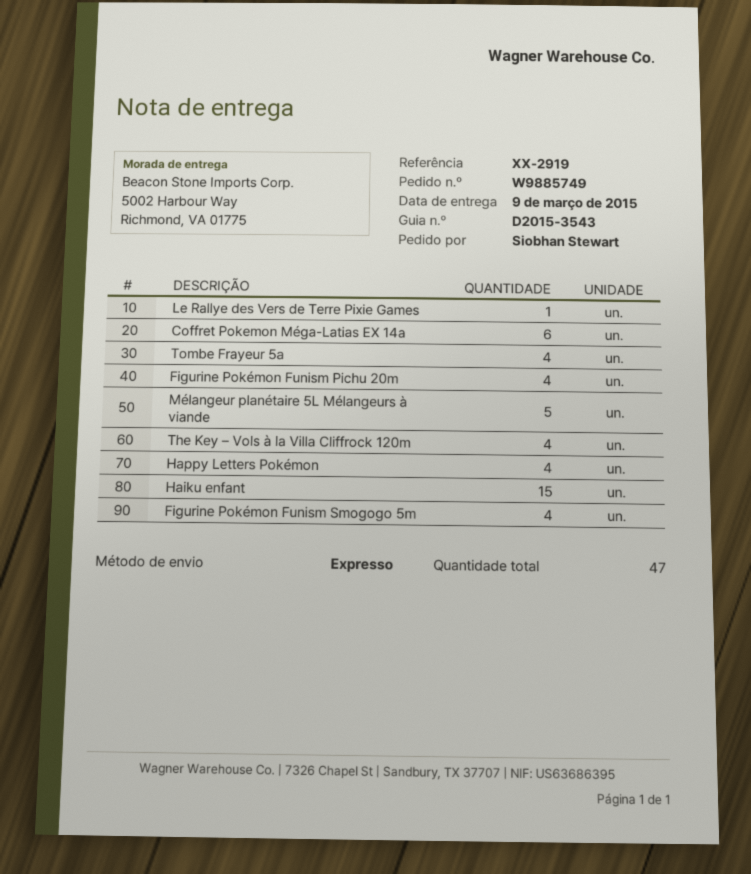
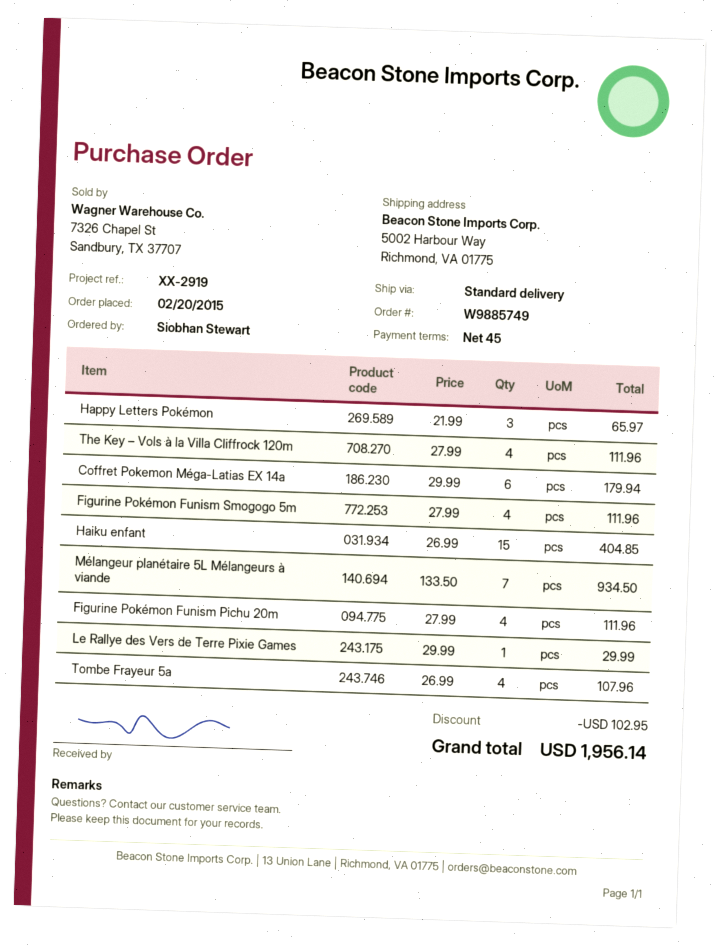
shipping method: express -> standard
Mélangeur planétaire 5L Mélangeurs à viande: 5 -> 7
Happy Letters Pokémon: 4 -> 3

